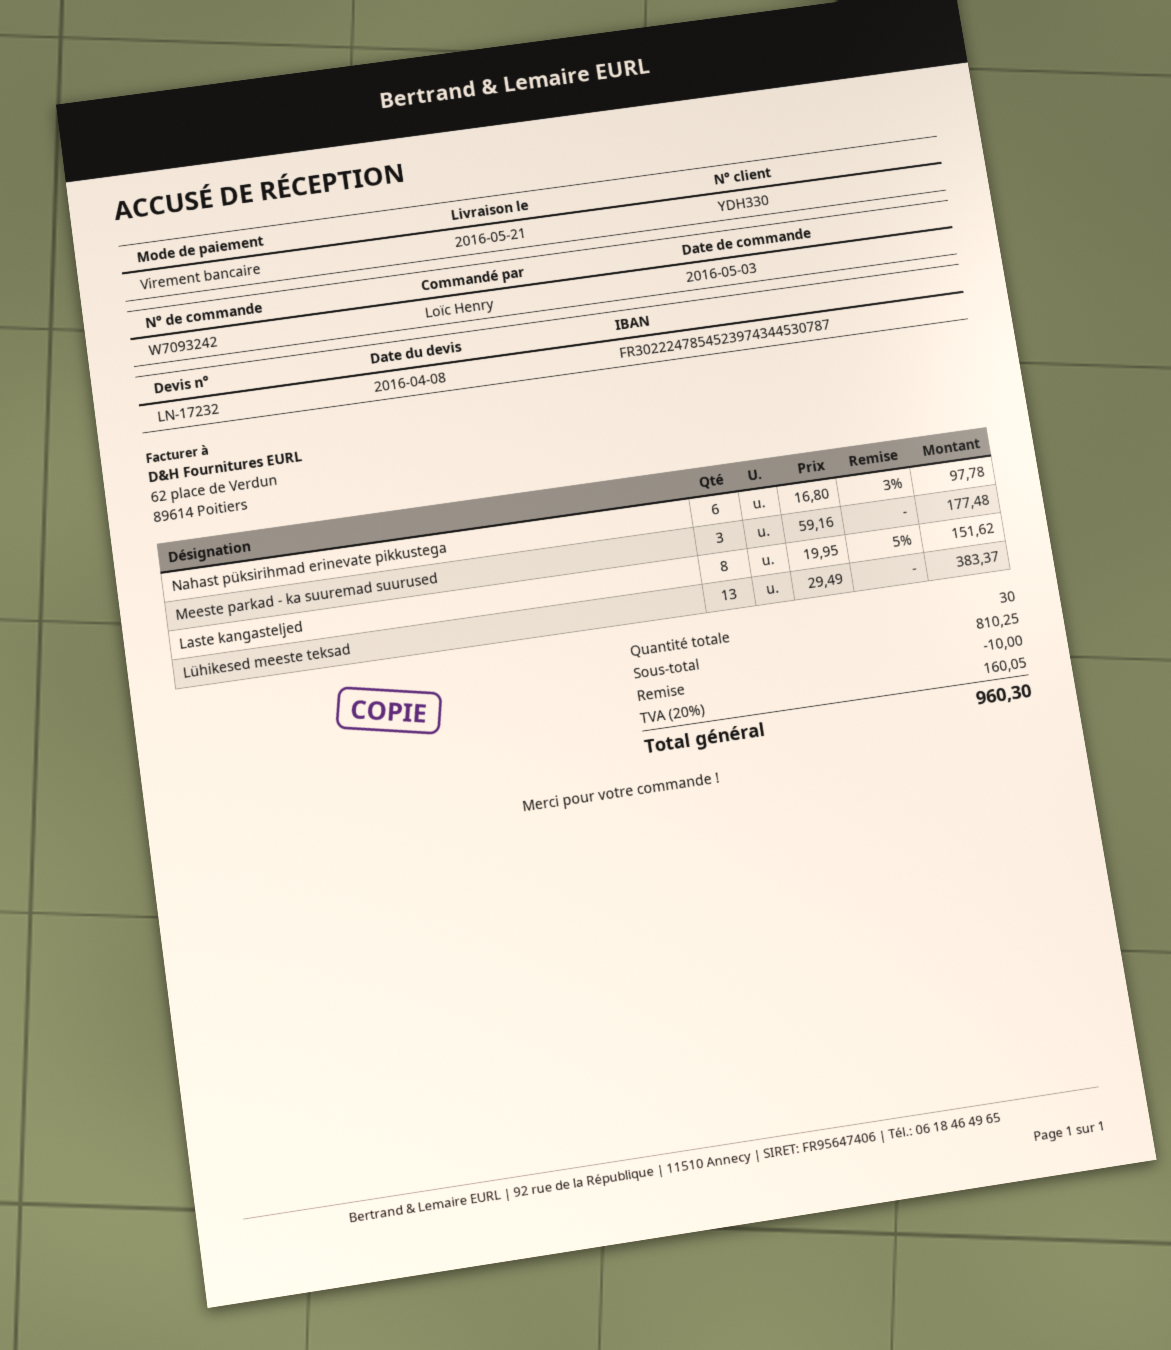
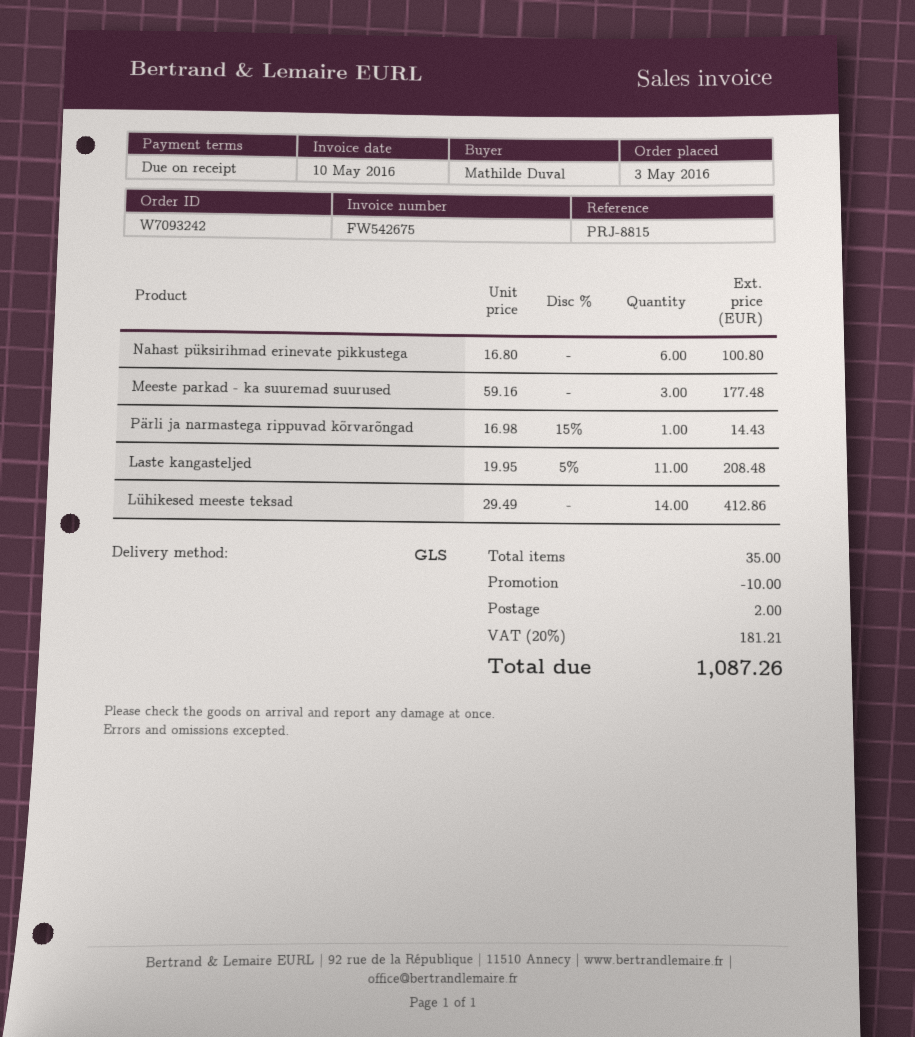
ordered by: Loïc Henry -> Mathilde Duval
Nahast püksirihmad erinevate pikkustega: 6 x 16.80 - 3% = 97.78 -> 6 x 16.80 = 100.80
Laste kangasteljed: 8 x 19.95 - 5% = 151.62 -> 11 x 19.95 - 5% = 208.48
Lühikesed meeste teksad: 13 x 29.49 = 383.37 -> 14 x 29.49 = 412.86
Pärli ja narmastega rippuvad kõrvarõngad: none -> 1 x 16.98 - 15% = 14.43
total quantity: 30 -> 35
shipping: none -> 2.00
tax: 20% = 160.05 -> 20% = 181.21
total: 960.30 -> 1087.26

